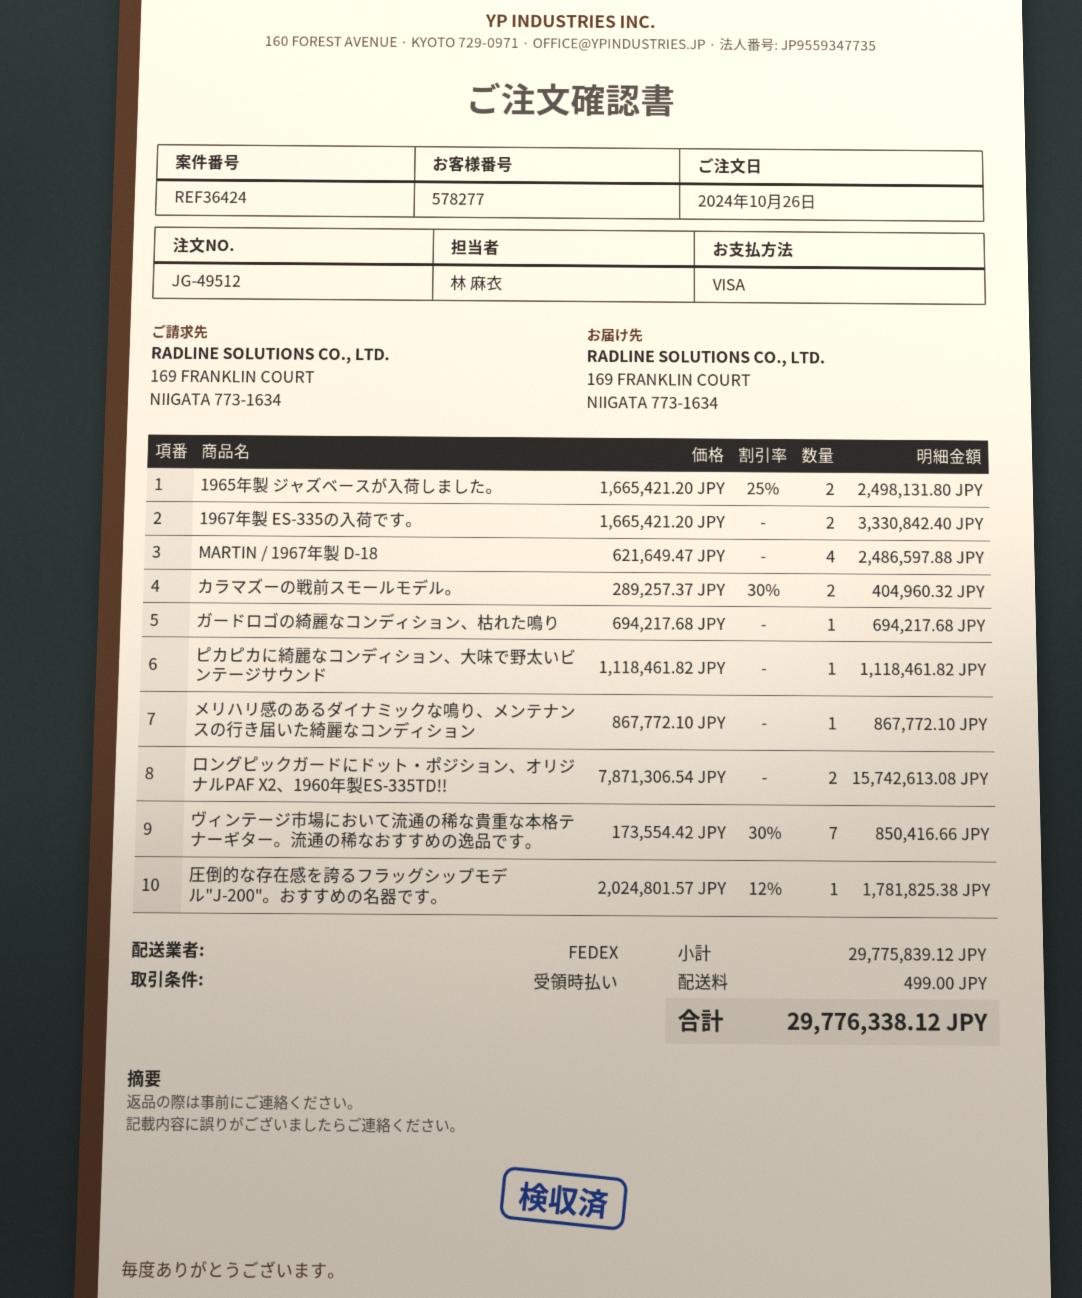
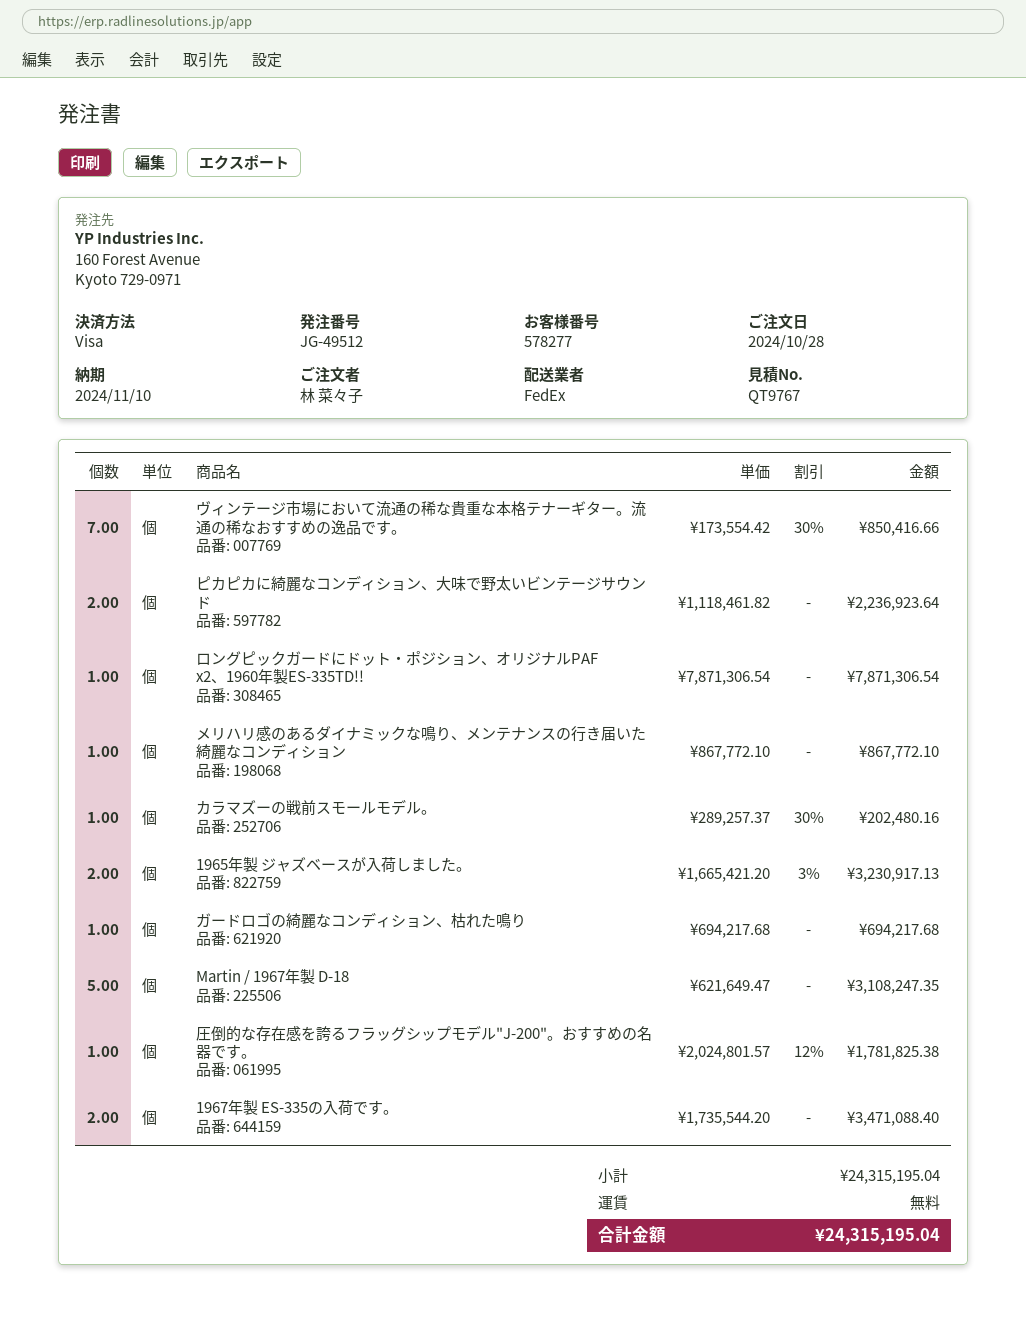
order date: 2024-10-26 -> 2024-10-28
1965年製 ジャズベースが入荷しました。: 2 x 1665421.20 - 25% = 2498131.80 -> 2 x 1665421.20 - 3% = 3230917.13
1967年製 ES-335の入荷です。: 2 x 1665421.20 = 3330842.40 -> 2 x 1735544.20 = 3471088.40
MARTIN / 1967年製 D-18: 4 x 621649.47 = 2486597.88 -> 5 x 621649.47 = 3108247.35
カラマズーの戦前スモールモデル。: 2 x 289257.37 - 30% = 404960.32 -> 1 x 289257.37 - 30% = 202480.16
ピカピカに綺麗なコンディション、大味で野太いビンテージサウンド: 1 x 1118461.82 = 1118461.82 -> 2 x 1118461.82 = 2236923.64
ロングピックガードにドット・ポジション、オリジナルPAF X2、1960年製ES-335TD!!: 2 x 7871306.54 = 15742613.08 -> 1 x 7871306.54 = 7871306.54
subtotal: 29775839.12 -> 24315195.04
shipping: 499.00 -> 0.00
total: 29776338.12 -> 24315195.04

